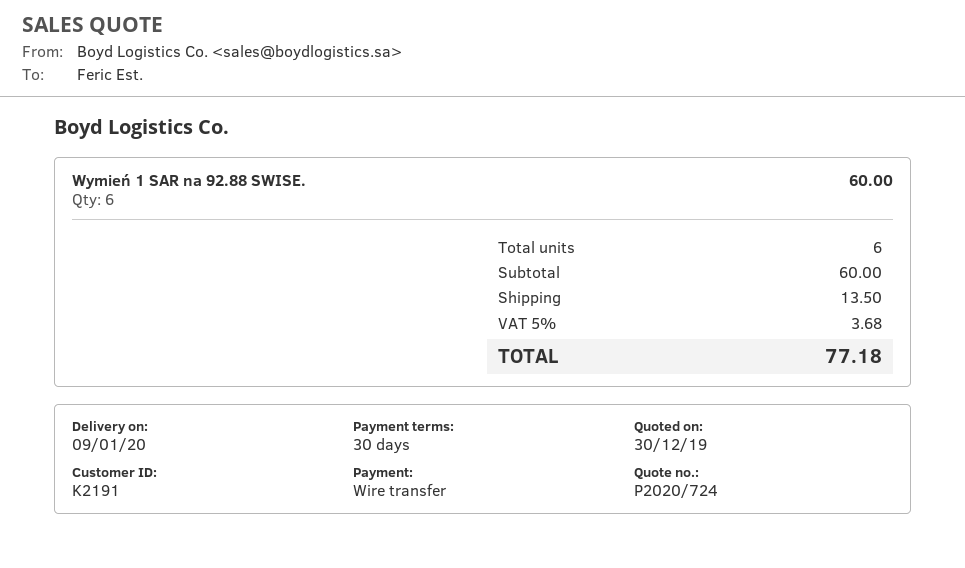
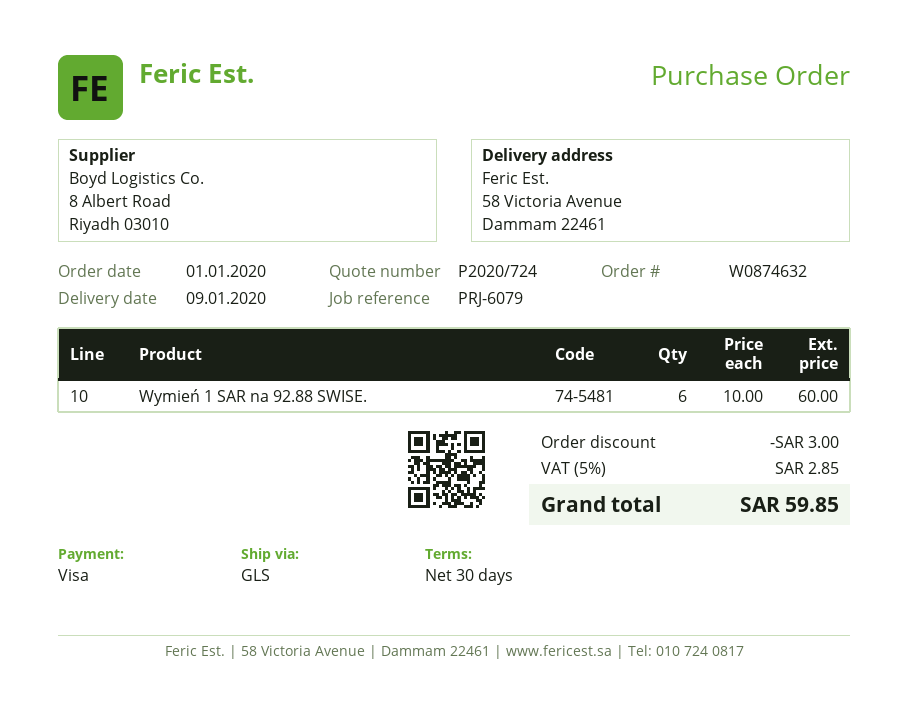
payment method: bank transfer -> Visa
discount: none -> 3.00
shipping: 13.50 -> none
tax: 5% = 3.68 -> 5% = 2.85
total: 77.18 -> 59.85

